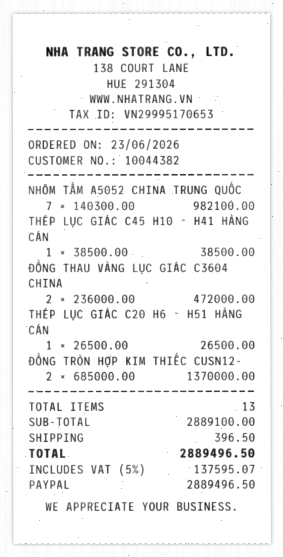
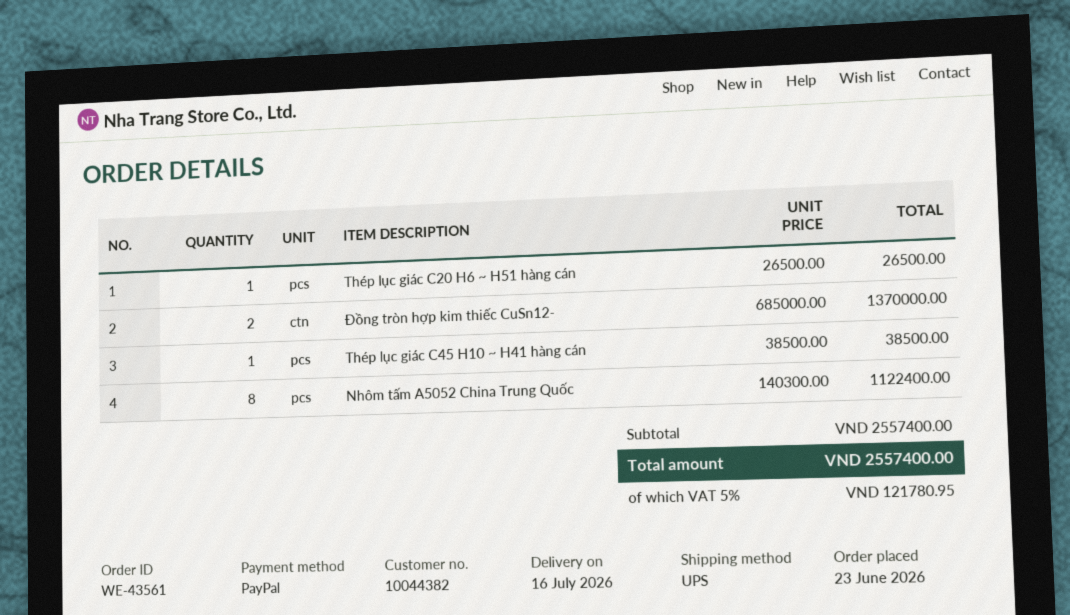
NHÔM TẤM A5052 CHINA TRUNG QUỐC: 7 x 140300.00 = 982100.00 -> 8 x 140300.00 = 1122400.00
ĐỒNG THAU VÀNG LỤC GIÁC C3604 CHINA: 2 x 236000.00 = 472000.00 -> none
subtotal: 2889100.00 -> 2557400.00
shipping: 396.50 -> none
tax: 5% = 137595.07 -> 5% = 121780.95
total: 2889496.50 -> 2557400.00

